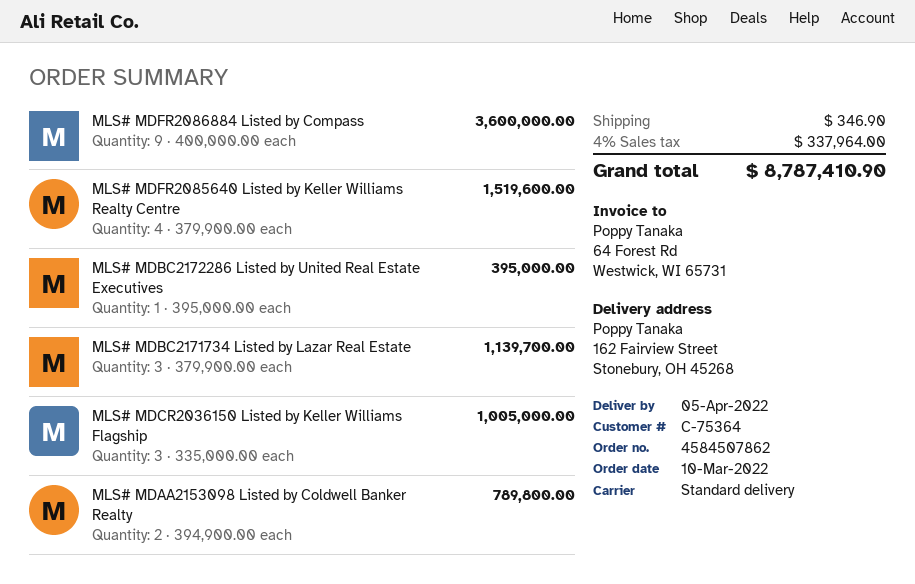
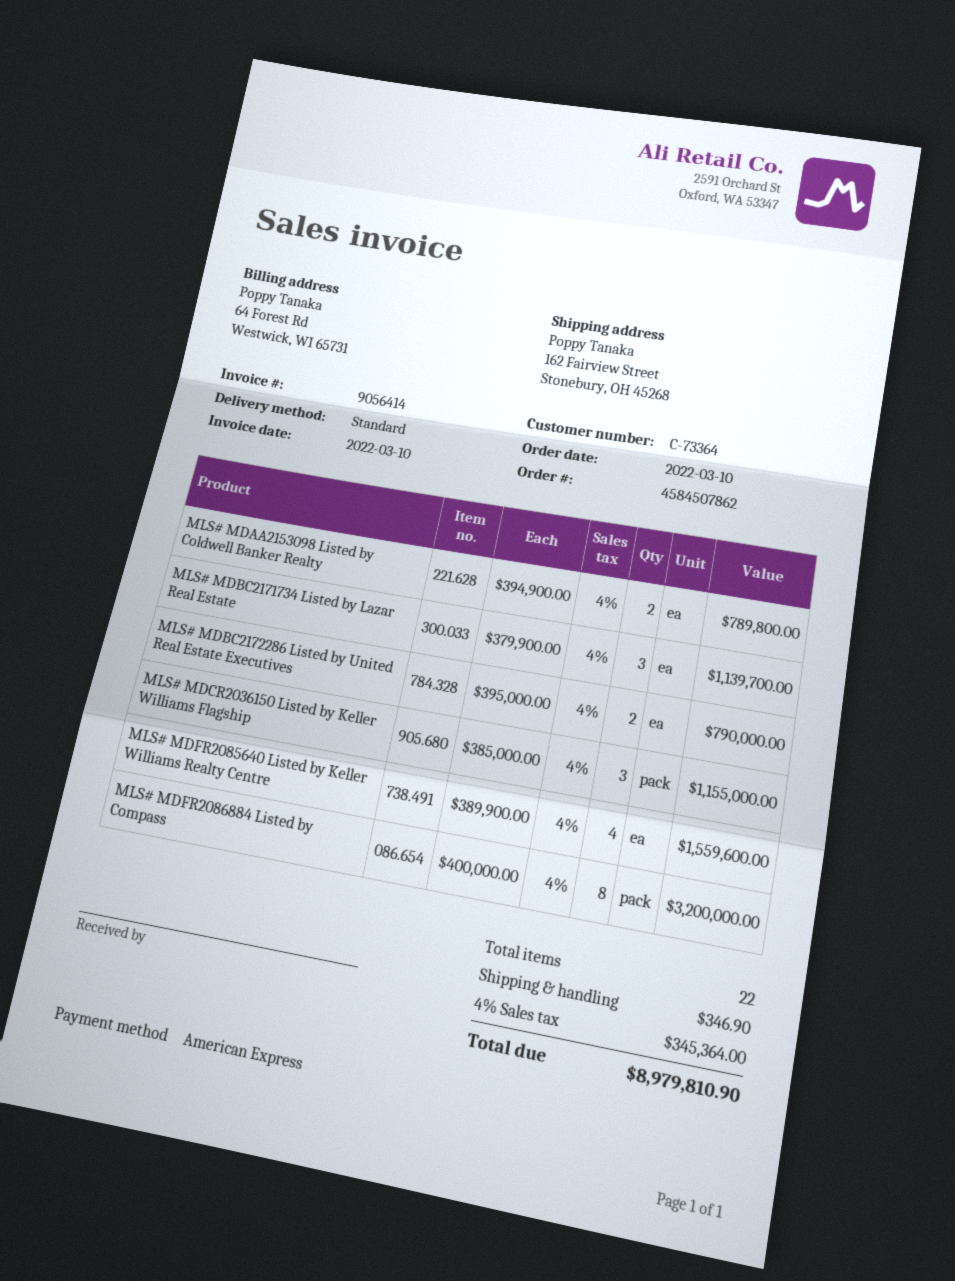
customer number: C-75364 -> C-73364
MLS# MDFR2086884 Listed by Compass: 9 x 400000.00 = 3600000.00 -> 8 x 400000.00 = 3200000.00
MLS# MDFR2085640 Listed by Keller Williams Realty Centre: 4 x 379900.00 = 1519600.00 -> 4 x 389900.00 = 1559600.00
MLS# MDBC2172286 Listed by United Real Estate Executives: 1 x 395000.00 = 395000.00 -> 2 x 395000.00 = 790000.00
MLS# MDCR2036150 Listed by Keller Williams Flagship: 3 x 335000.00 = 1005000.00 -> 3 x 385000.00 = 1155000.00
tax: 4% = 337964.00 -> 4% = 345364.00
total: 8787410.90 -> 8979810.90

